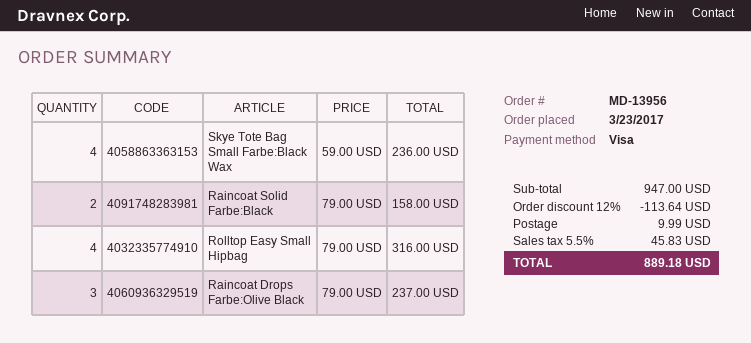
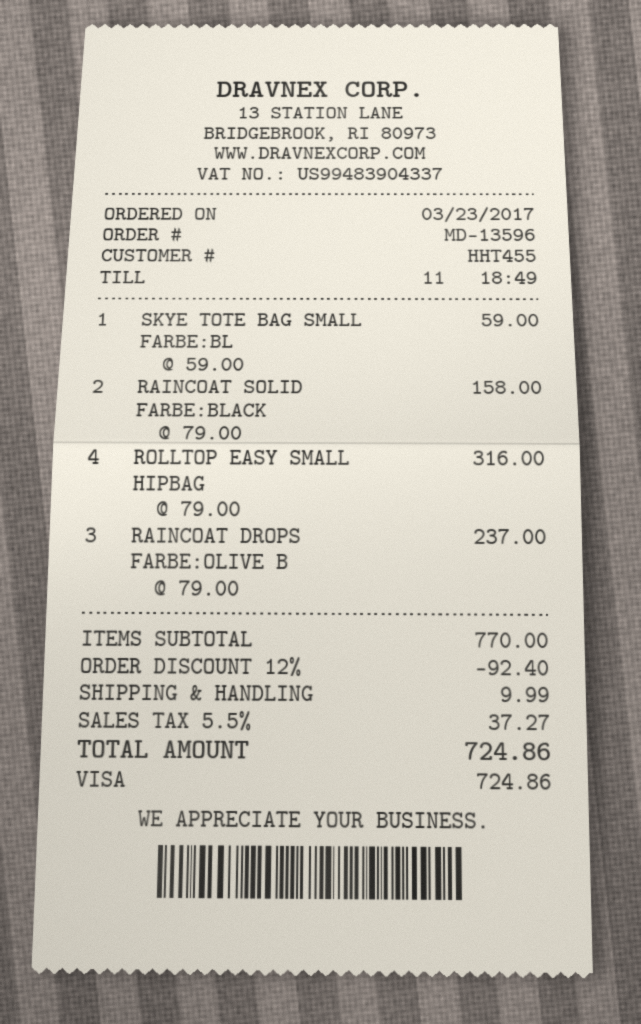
order number: MD-13956 -> MD-13596
Skye Tote Bag Small Farbe:Black Wax: 4 x 59.00 = 236.00 -> 1 x 59.00 = 59.00
subtotal: 947.00 -> 770.00
discount: 12% = 113.64 -> 12% = 92.40
tax: 5.5% = 45.83 -> 5.5% = 37.27
total: 889.18 -> 724.86

